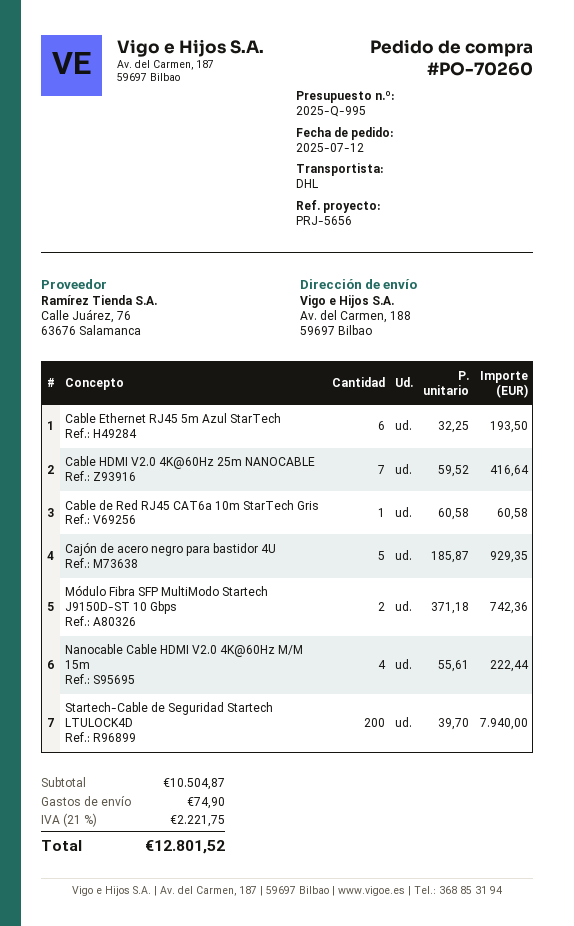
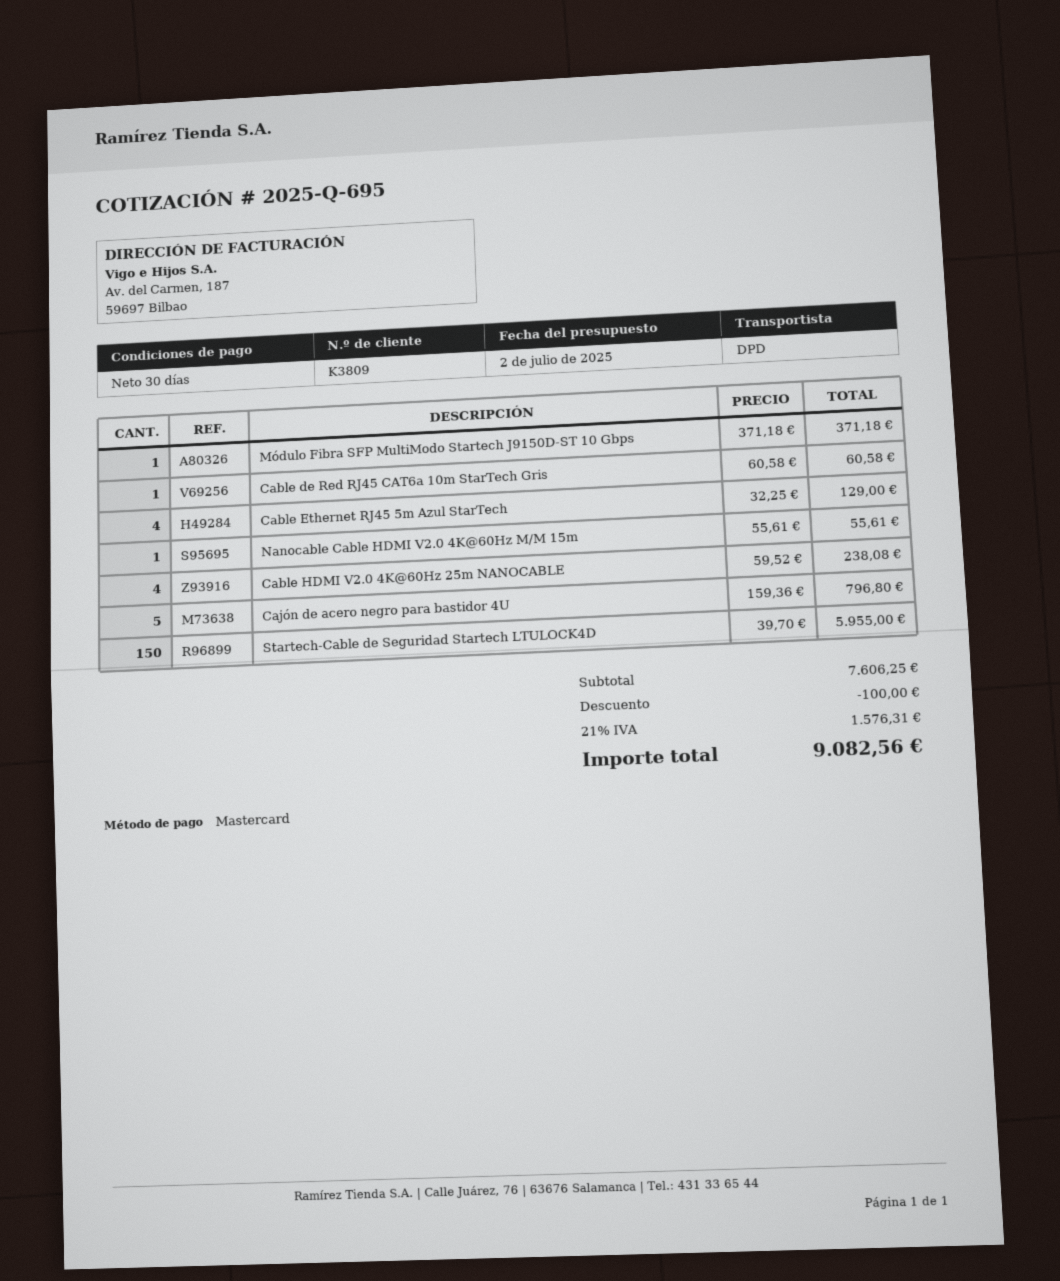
quote number: 2025-Q-995 -> 2025-Q-695
shipping method: DHL -> DPD
Cable Ethernet RJ45 5m Azul StarTech: 6 x 32.25 = 193.50 -> 4 x 32.25 = 129.00
Cable HDMI V2.0 4K@60Hz 25m NANOCABLE: 7 x 59.52 = 416.64 -> 4 x 59.52 = 238.08
Cajón de acero negro para bastidor 4U: 5 x 185.87 = 929.35 -> 5 x 159.36 = 796.80
Módulo Fibra SFP MultiModo Startech J9150D-ST 10 Gbps: 2 x 371.18 = 742.36 -> 1 x 371.18 = 371.18
Nanocable Cable HDMI V2.0 4K@60Hz M/M 15m: 4 x 55.61 = 222.44 -> 1 x 55.61 = 55.61
Startech-Cable de Seguridad Startech LTULOCK4D: 200 x 39.70 = 7940.00 -> 150 x 39.70 = 5955.00
subtotal: 10504.87 -> 7606.25
discount: none -> 100.00
shipping: 74.90 -> none
tax: 21% = 2221.75 -> 21% = 1576.31
total: 12801.52 -> 9082.56

